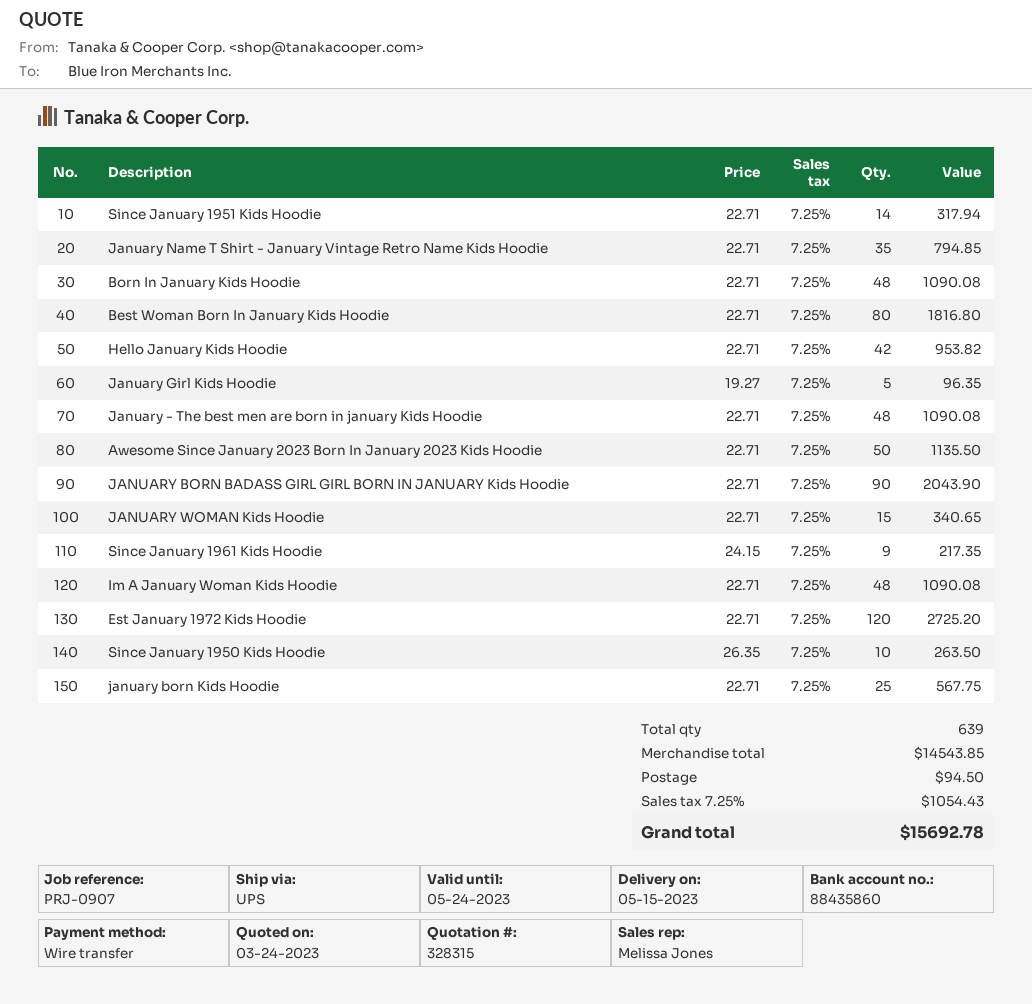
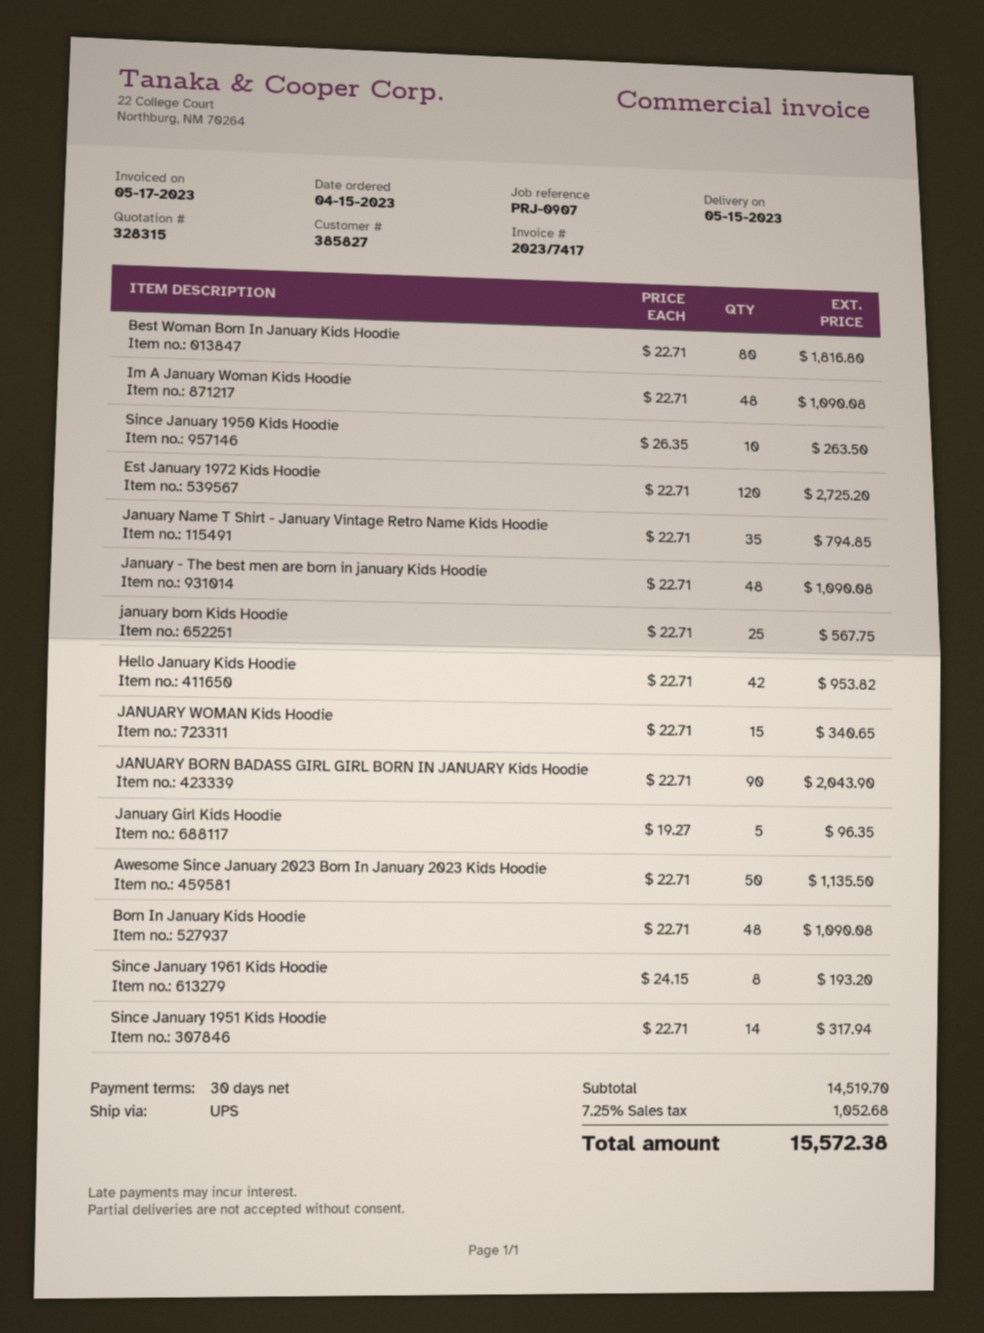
Since January 1961 Kids Hoodie: 9 x 24.15 = 217.35 -> 8 x 24.15 = 193.20
subtotal: 14543.85 -> 14519.70
shipping: 94.50 -> none
tax: 7.25% = 1054.43 -> 7.25% = 1052.68
total: 15692.78 -> 15572.38

